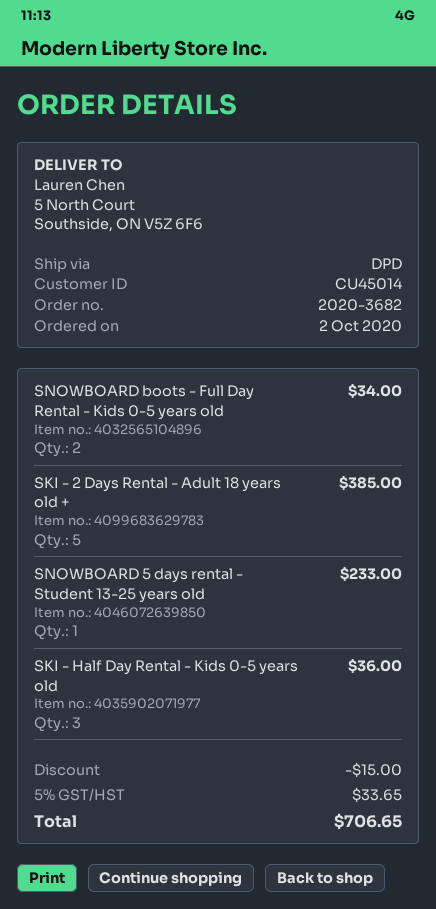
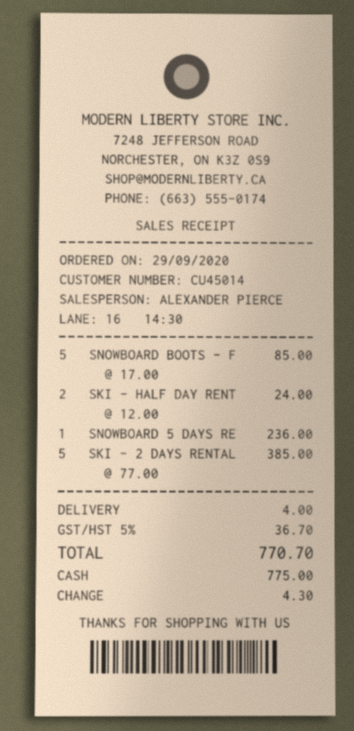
order date: 2020-10-02 -> 2020-09-29
SNOWBOARD boots - Full Day Rental - Kids 0-5 years old: 2 for 34.00 -> 5 for 85.00
SNOWBOARD 5 days rental - Student 13-25 years old: 1 for 233.00 -> 1 for 236.00
SKI - Half Day Rental - Kids 0-5 years old: 3 for 36.00 -> 2 for 24.00
discount: 15.00 -> none
shipping: none -> 4.00
tax: 5% = 33.65 -> 5% = 36.70
total: 706.65 -> 770.70

